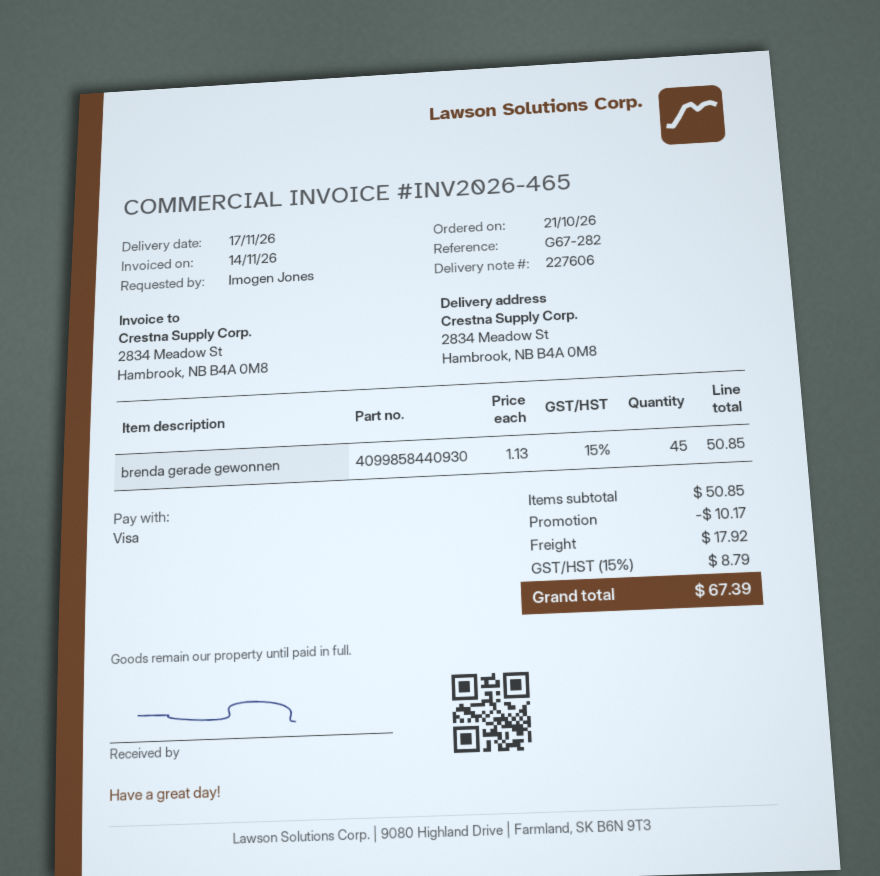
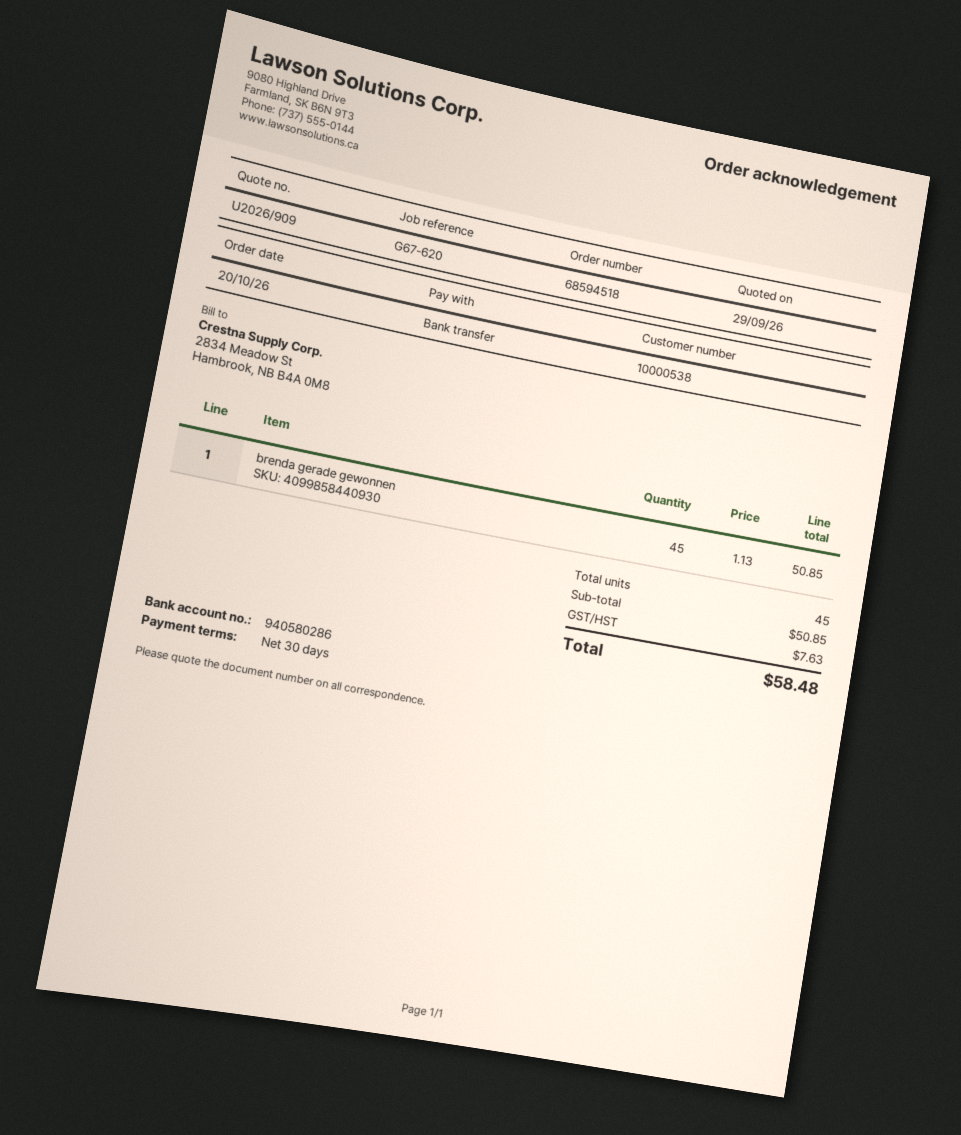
order date: 2026-10-21 -> 2026-10-20
reference: G67-282 -> G67-620
payment method: Visa -> bank transfer
discount: 10.17 -> none
shipping: 17.92 -> none
tax: 8.79 -> 7.63
total: 67.39 -> 58.48

